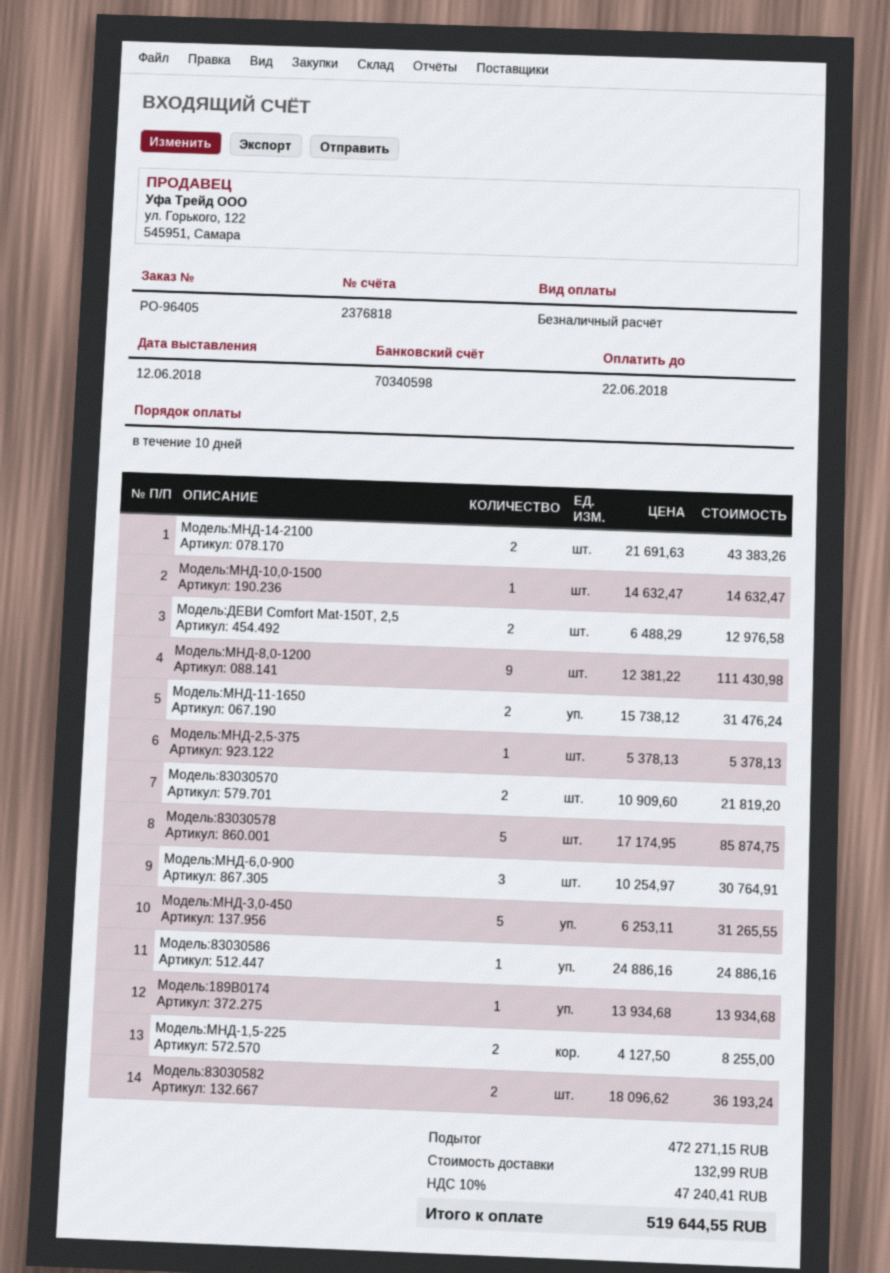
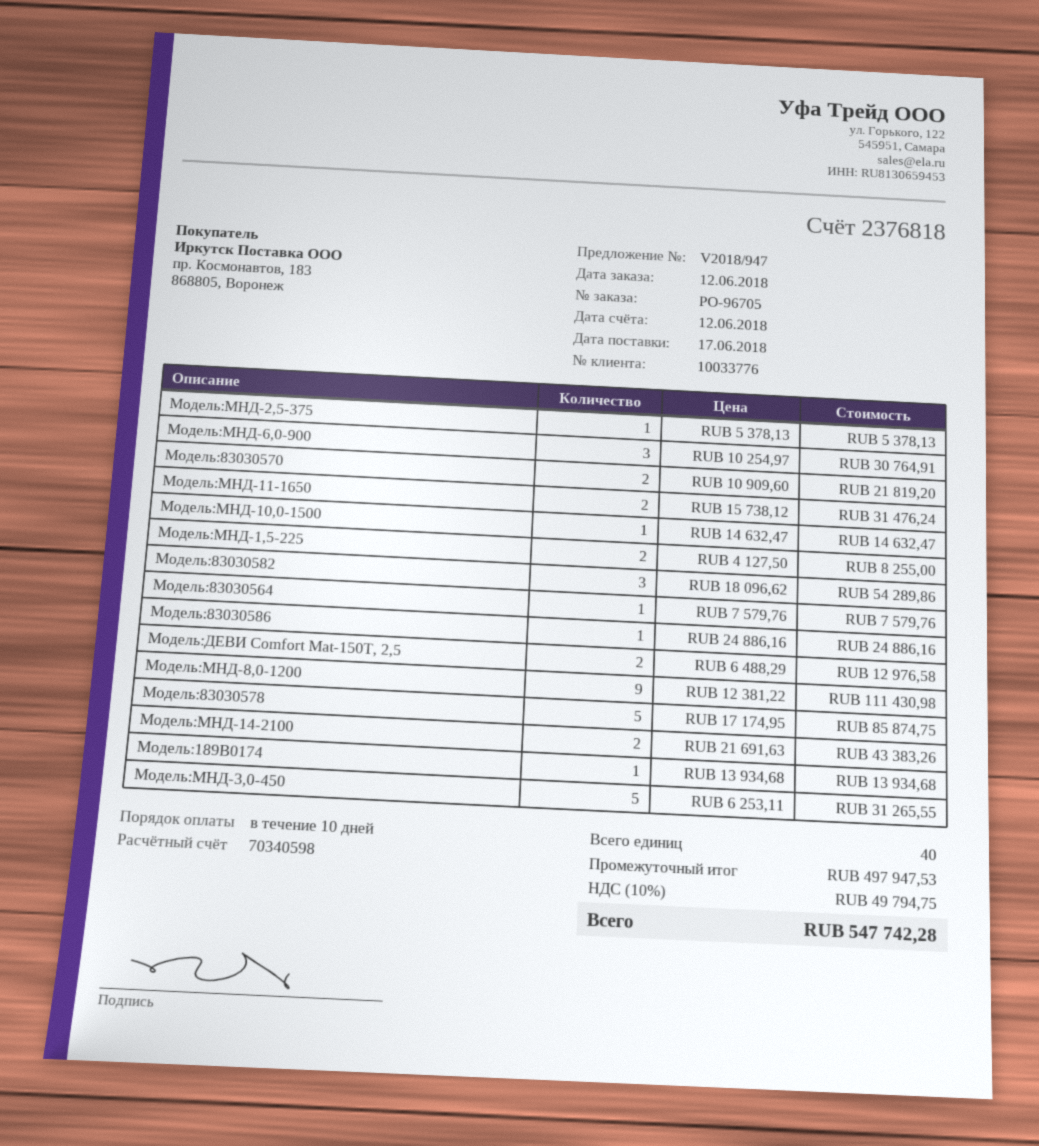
order number: PO-96405 -> PO-96705
Модель:83030582: 2 x 18096.62 = 36193.24 -> 3 x 18096.62 = 54289.86
Модель:83030564: none -> 1 x 7579.76 = 7579.76
subtotal: 472271.15 -> 497947.53
shipping: 132.99 -> none
tax: 10% = 47240.41 -> 10% = 49794.75
total: 519644.55 -> 547742.28

